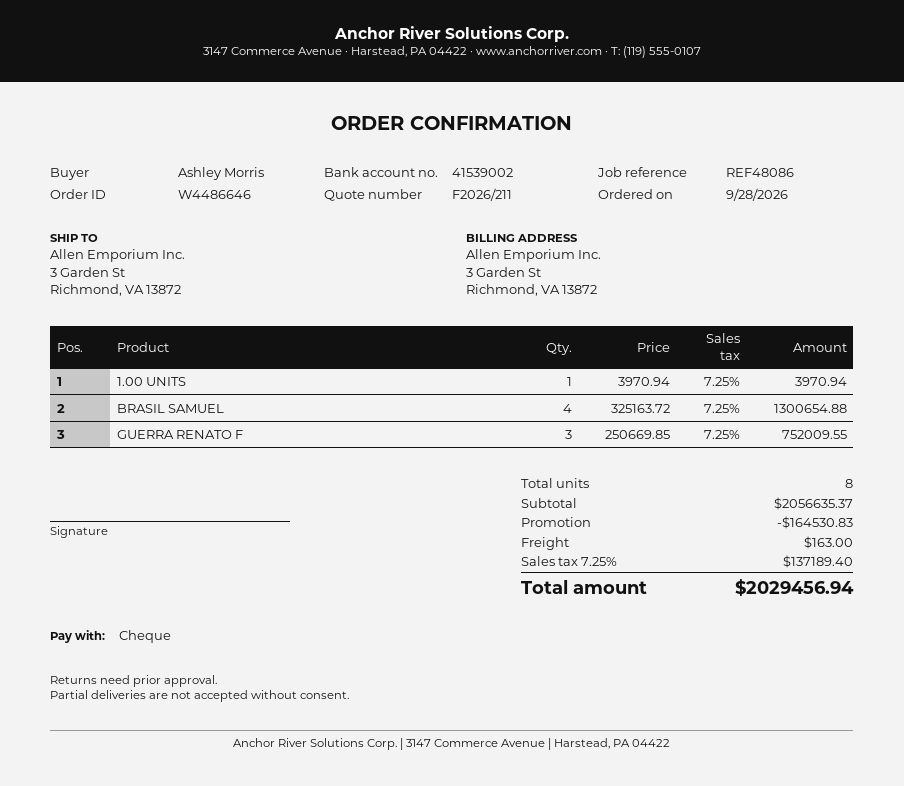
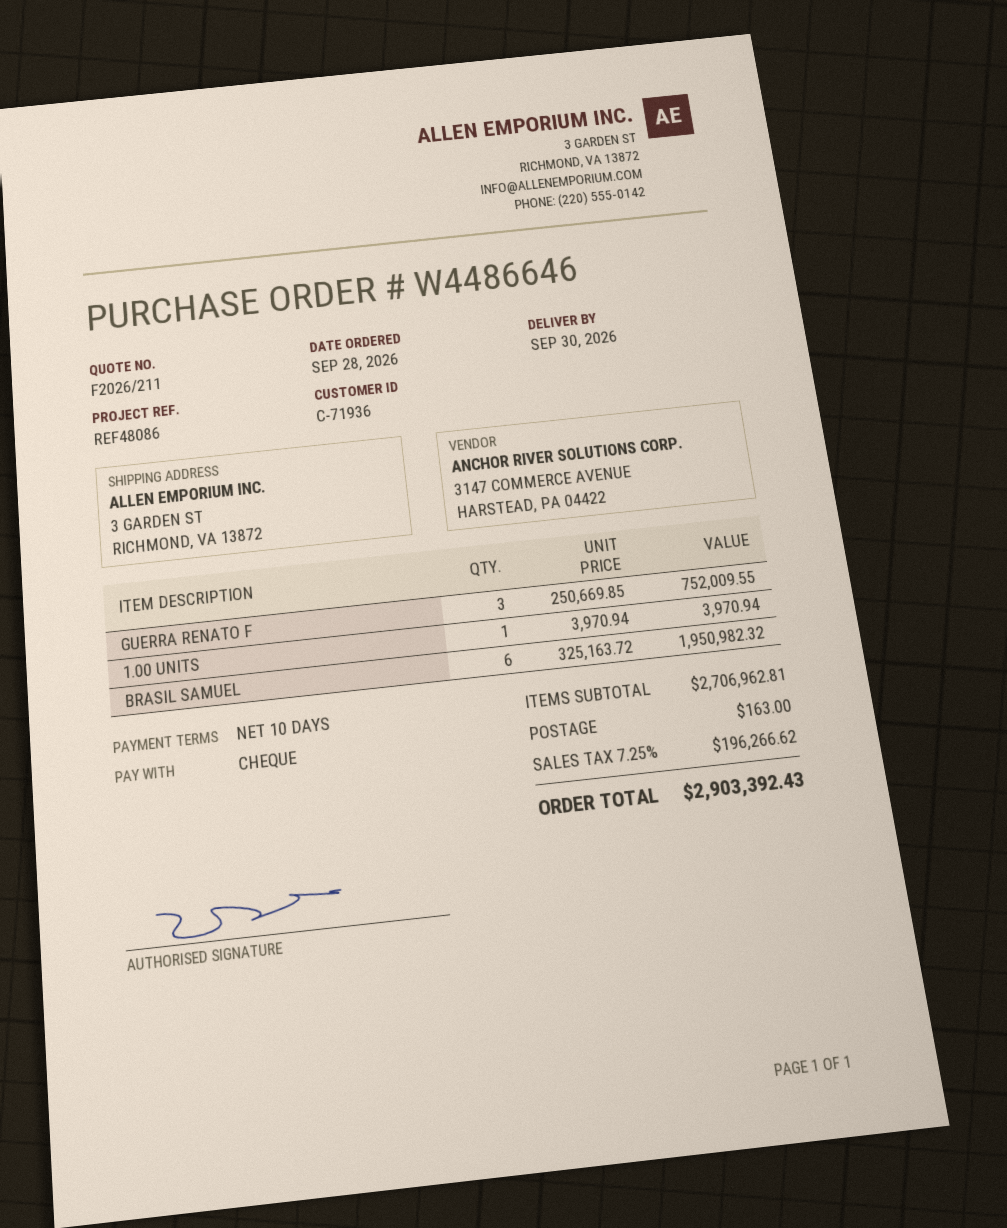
BRASIL SAMUEL: 4 x 325163.72 = 1300654.88 -> 6 x 325163.72 = 1950982.32
subtotal: 2056635.37 -> 2706962.81
discount: 164530.83 -> none
tax: 7.25% = 137189.40 -> 7.25% = 196266.62
total: 2029456.94 -> 2903392.43

